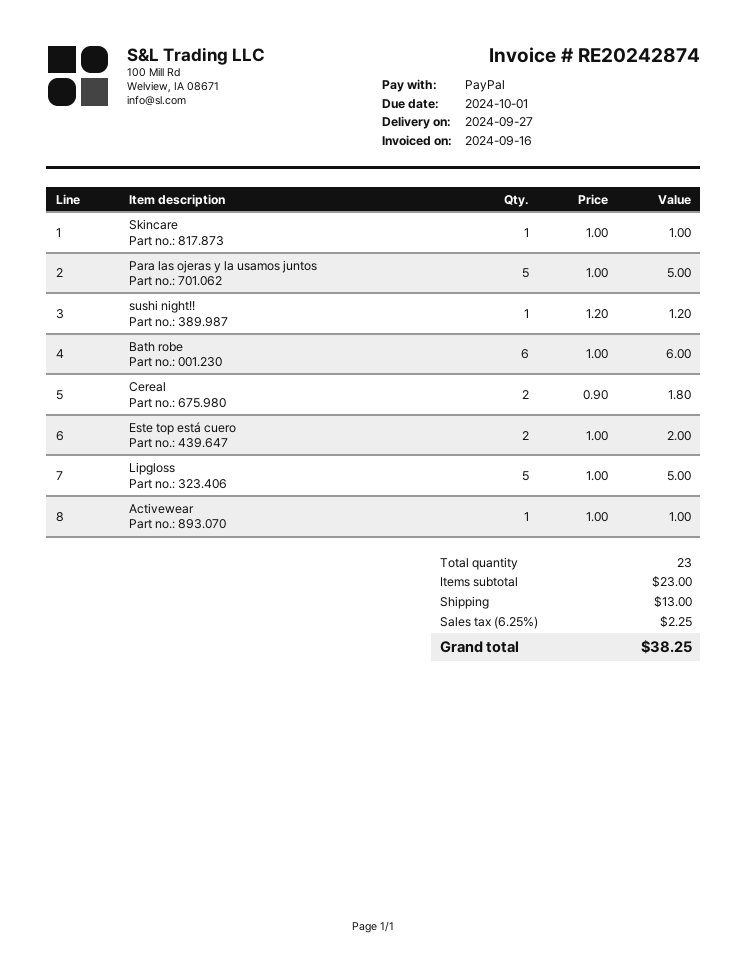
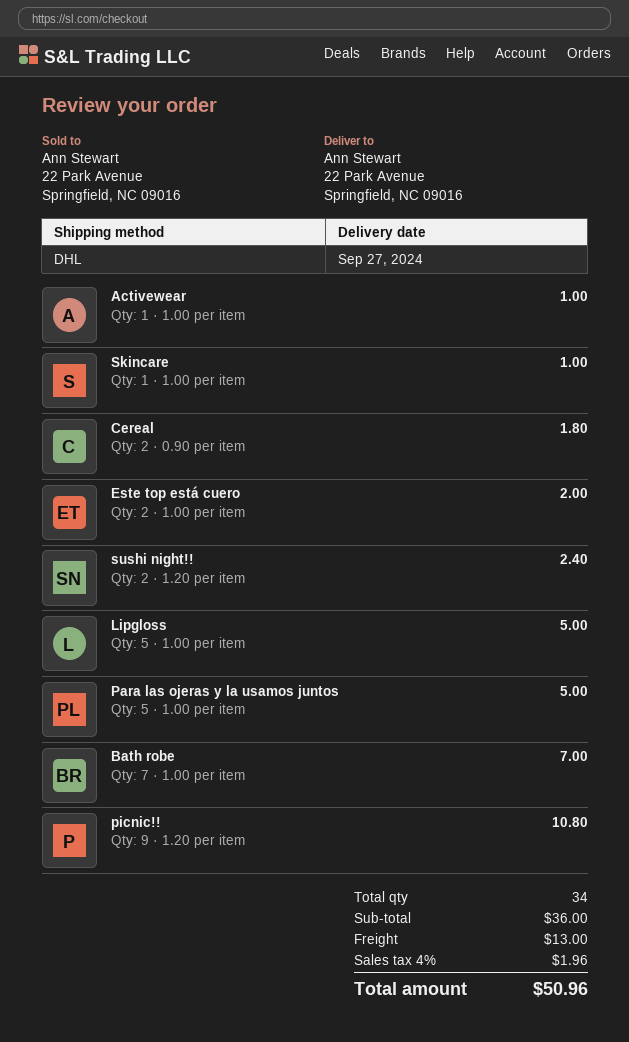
sushi night!!: 1 x 1.20 = 1.20 -> 2 x 1.20 = 2.40
Bath robe: 6 x 1.00 = 6.00 -> 7 x 1.00 = 7.00
picnic!!: none -> 9 x 1.20 = 10.80
total quantity: 23 -> 34
subtotal: 23.00 -> 36.00
tax: 6.25% = 2.25 -> 4% = 1.96
total: 38.25 -> 50.96

